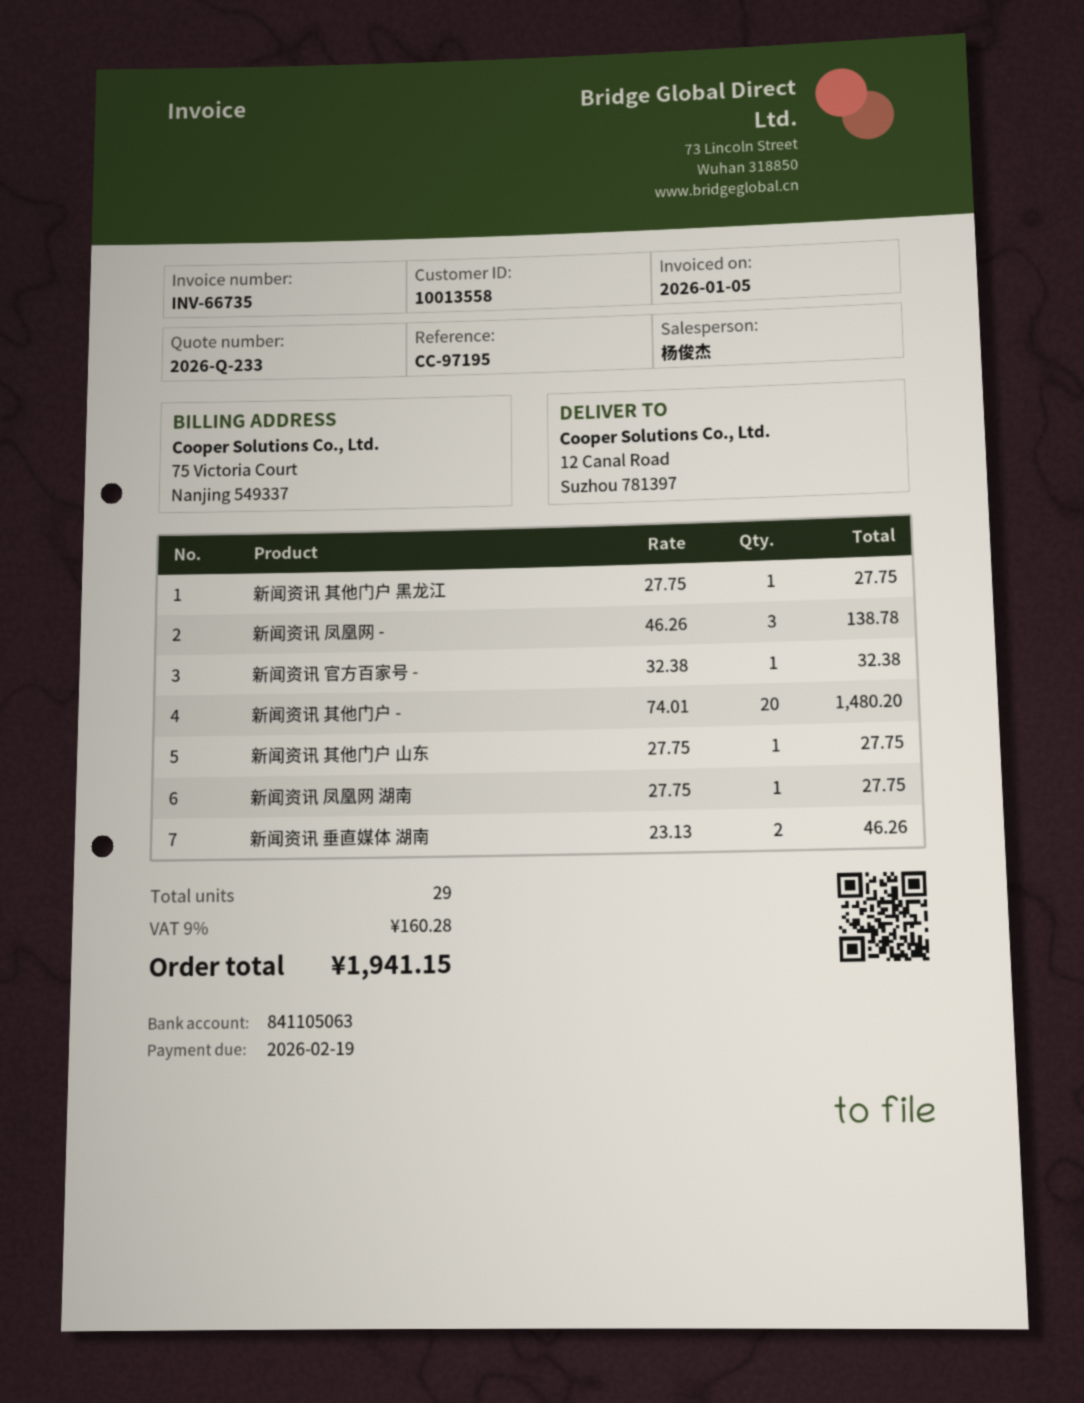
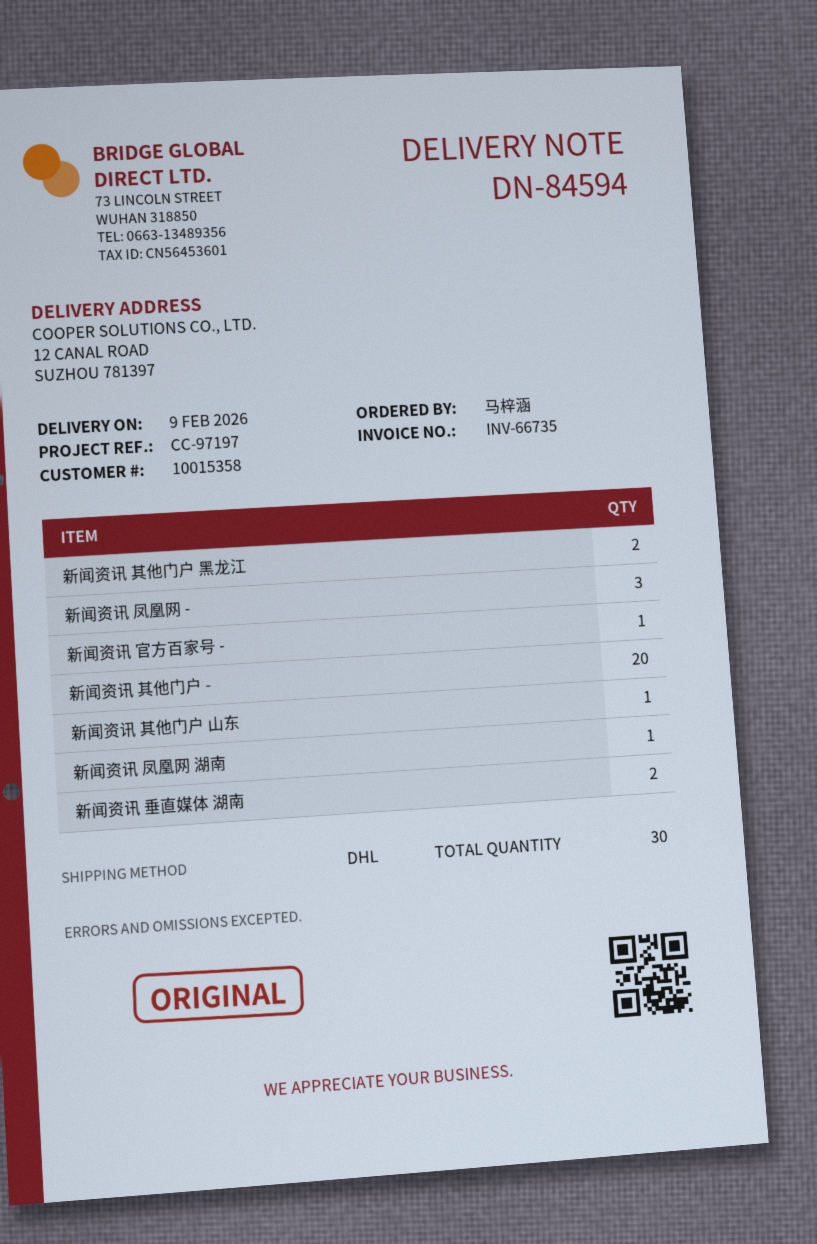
customer number: 10013558 -> 10015358
reference: CC-97195 -> CC-97197
新闻资讯 其他门户 黑龙江: 1 -> 2
total quantity: 29 -> 30

